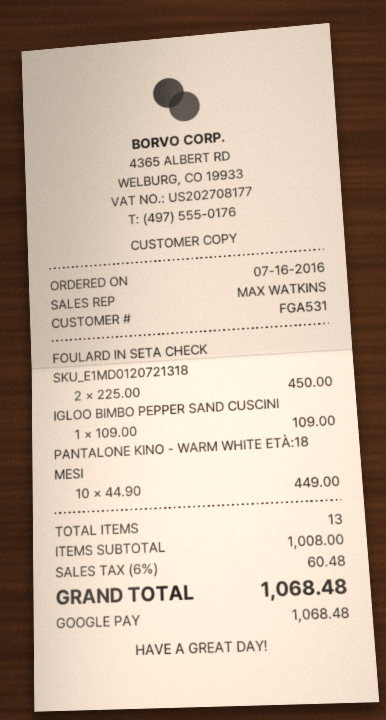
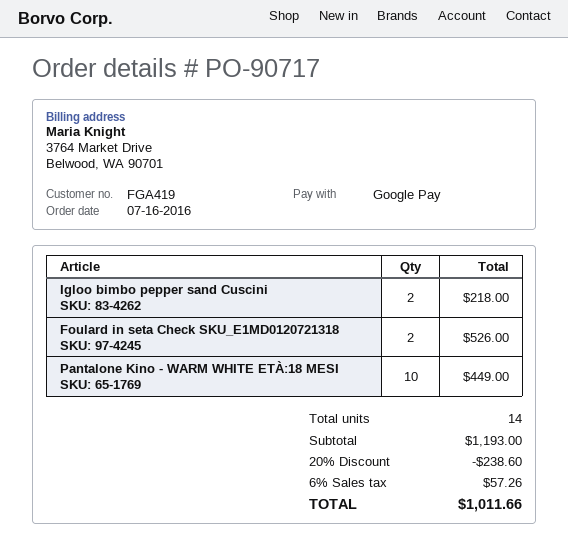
customer number: FGA531 -> FGA419
FOULARD IN SETA CHECK SKU_E1MD0120721318: 2 for 450.00 -> 2 for 526.00
IGLOO BIMBO PEPPER SAND CUSCINI: 1 for 109.00 -> 2 for 218.00
total quantity: 13 -> 14
subtotal: 1008.00 -> 1193.00
discount: none -> 20% = 238.60
tax: 6% = 60.48 -> 6% = 57.26
total: 1068.48 -> 1011.66

